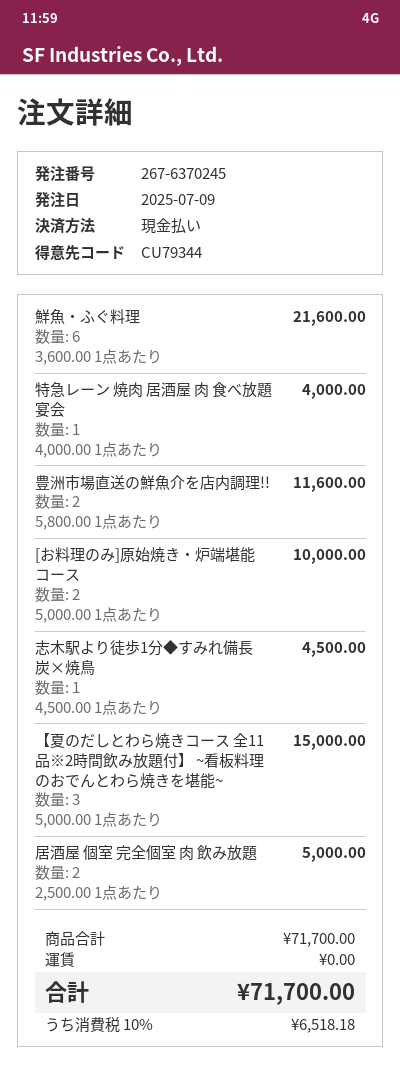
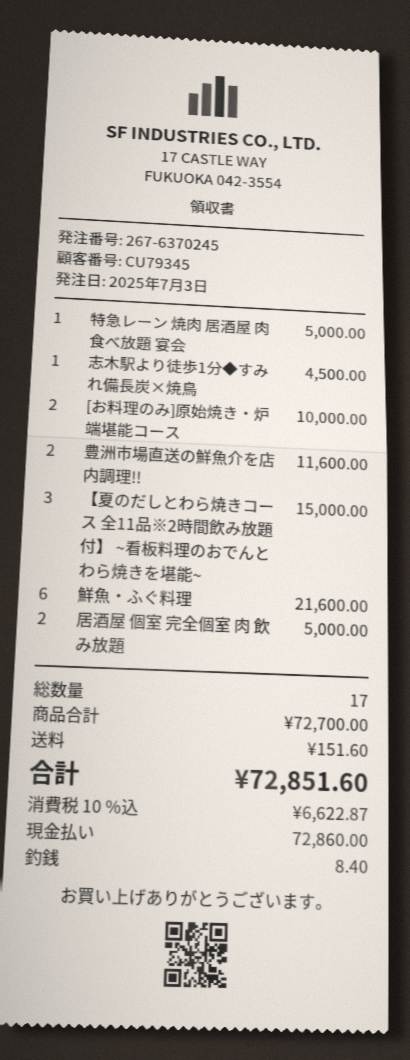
order date: 2025-07-09 -> 2025-07-03
customer number: CU79344 -> CU79345
特急レーン 焼肉 居酒屋 肉 食べ放題 宴会: 1 for 4000.00 -> 1 for 5000.00
subtotal: 71700.00 -> 72700.00
shipping: 0.00 -> 151.60
tax: 10% = 6518.18 -> 10% = 6622.87
total: 71700.00 -> 72851.60

